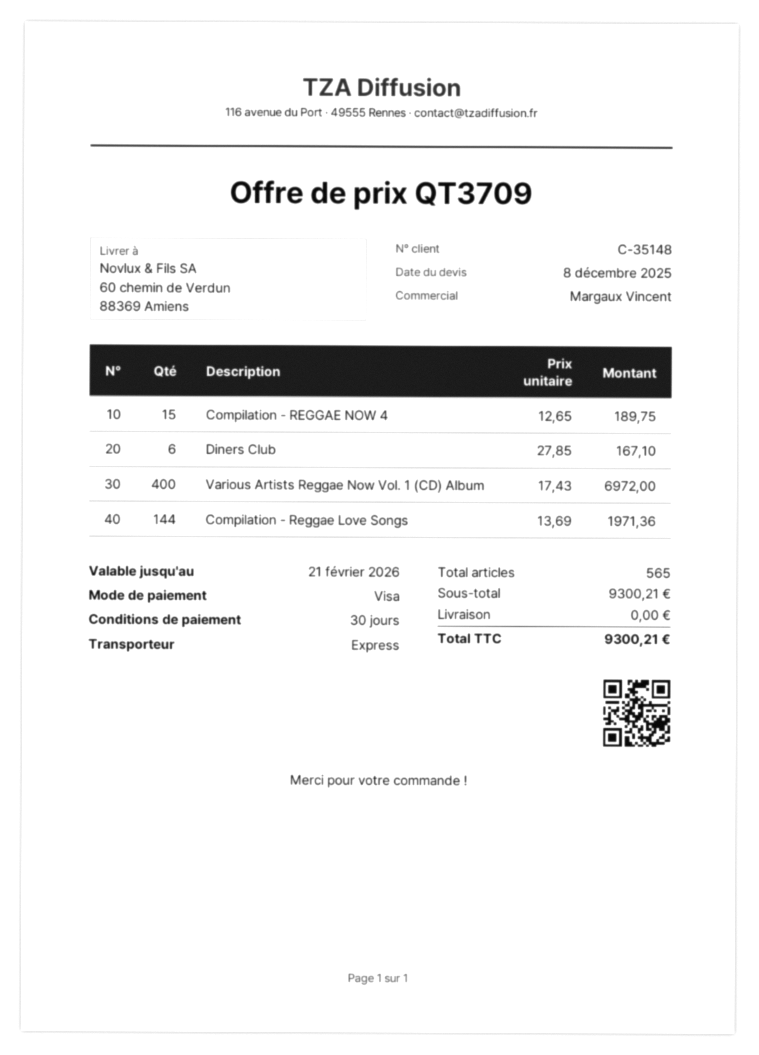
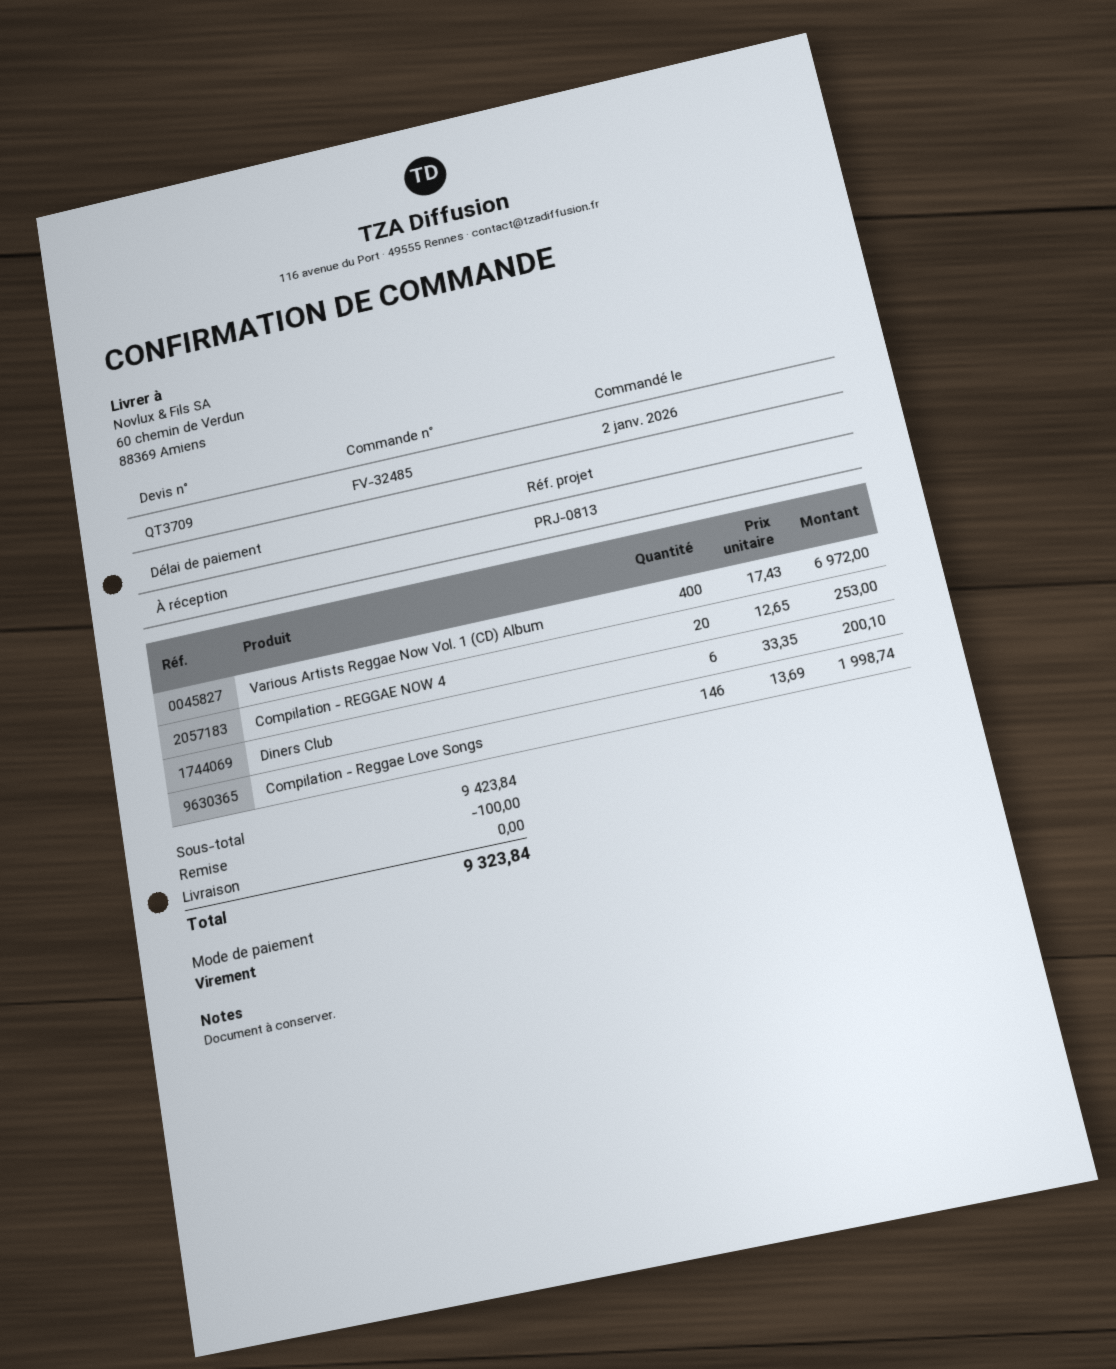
payment terms: 30 days -> on receipt
payment method: Visa -> bank transfer
Compilation - REGGAE NOW 4: 15 x 12.65 = 189.75 -> 20 x 12.65 = 253.00
Diners Club: 6 x 27.85 = 167.10 -> 6 x 33.35 = 200.10
Compilation - Reggae Love Songs: 144 x 13.69 = 1971.36 -> 146 x 13.69 = 1998.74
subtotal: 9300.21 -> 9423.84
discount: none -> 100.00
total: 9300.21 -> 9323.84

